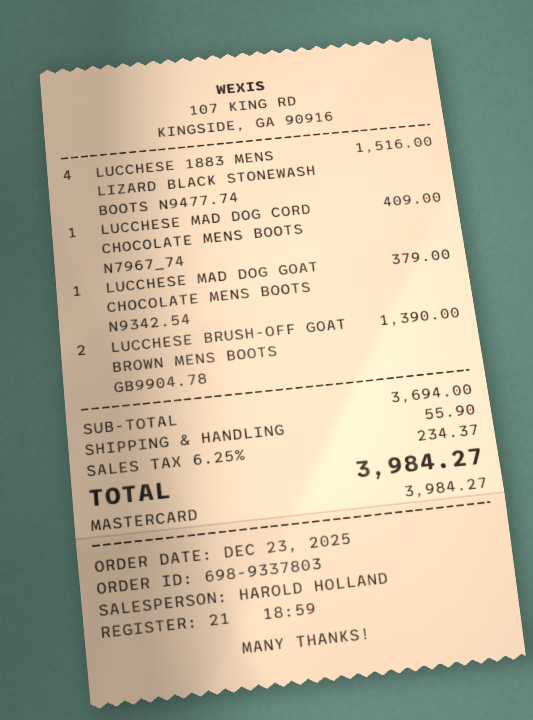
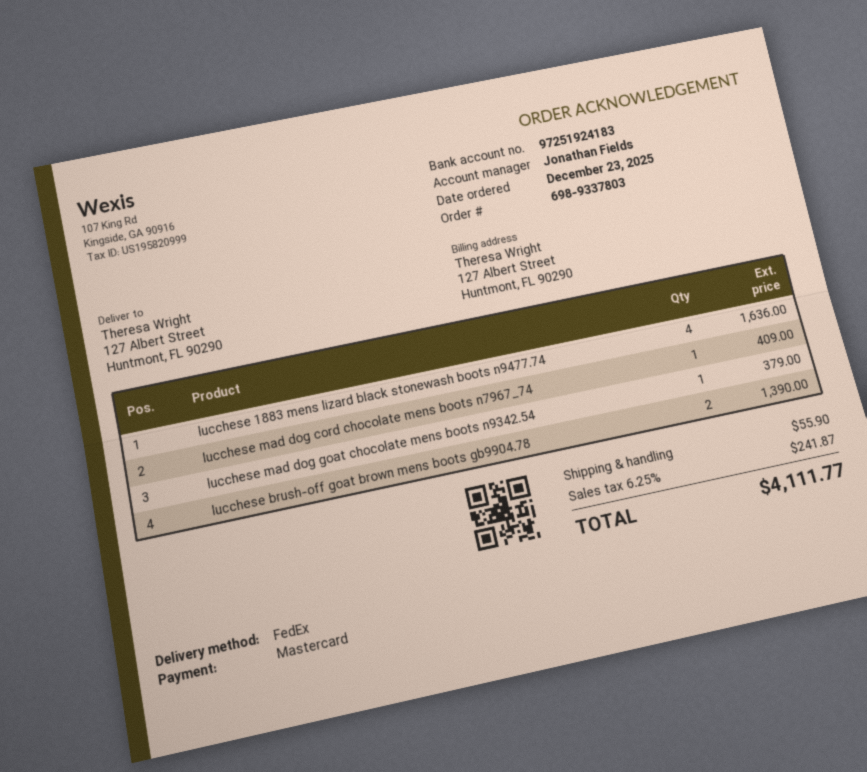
sales rep: HAROLD HOLLAND -> Jonathan Fields
LUCCHESE 1883 MENS LIZARD BLACK STONEWASH BOOTS N9477.74: 4 for 1516.00 -> 4 for 1636.00
tax: 6.25% = 234.37 -> 6.25% = 241.87
total: 3984.27 -> 4111.77

